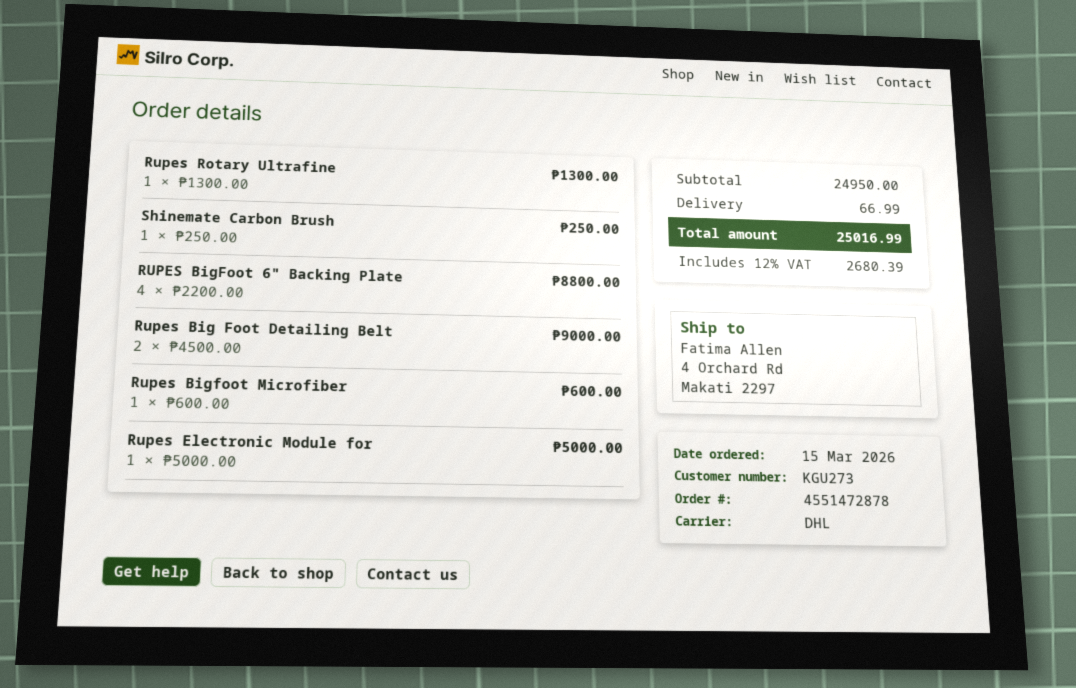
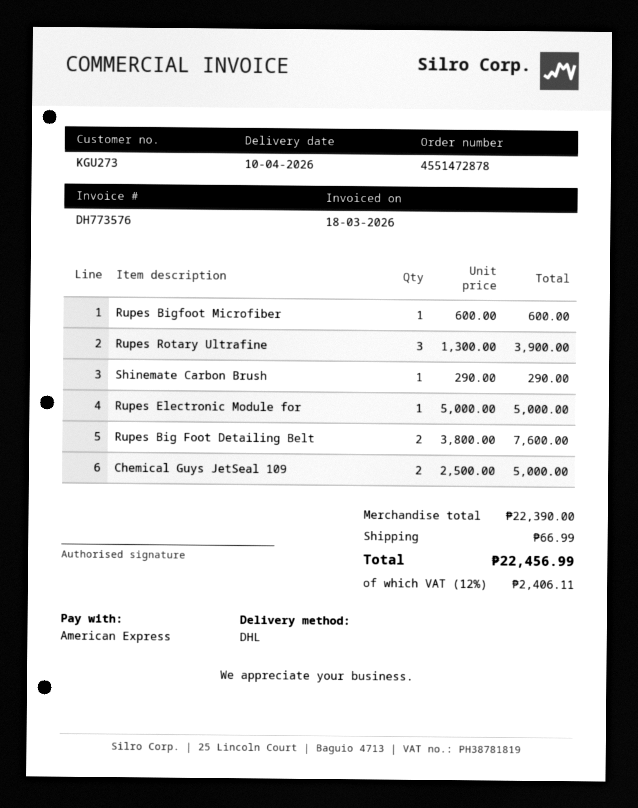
Rupes Rotary Ultrafine: 1 x 1300.00 = 1300.00 -> 3 x 1300.00 = 3900.00
Shinemate Carbon Brush: 1 x 250.00 = 250.00 -> 1 x 290.00 = 290.00
RUPES BigFoot 6" Backing Plate: 4 x 2200.00 = 8800.00 -> none
Rupes Big Foot Detailing Belt: 2 x 4500.00 = 9000.00 -> 2 x 3800.00 = 7600.00
Chemical Guys JetSeal 109: none -> 2 x 2500.00 = 5000.00
subtotal: 24950.00 -> 22390.00
tax: 12% = 2680.39 -> 12% = 2406.11
total: 25016.99 -> 22456.99

